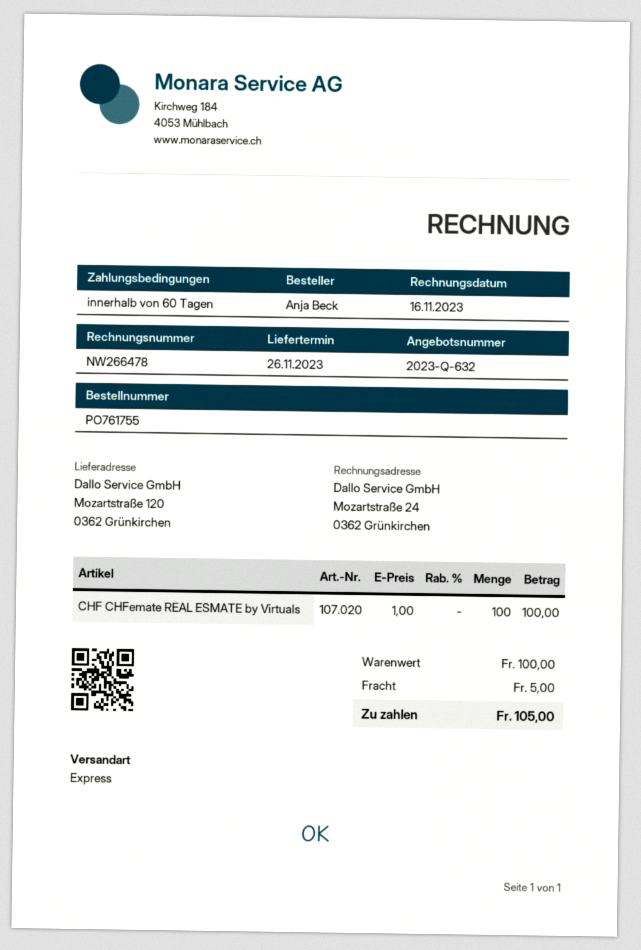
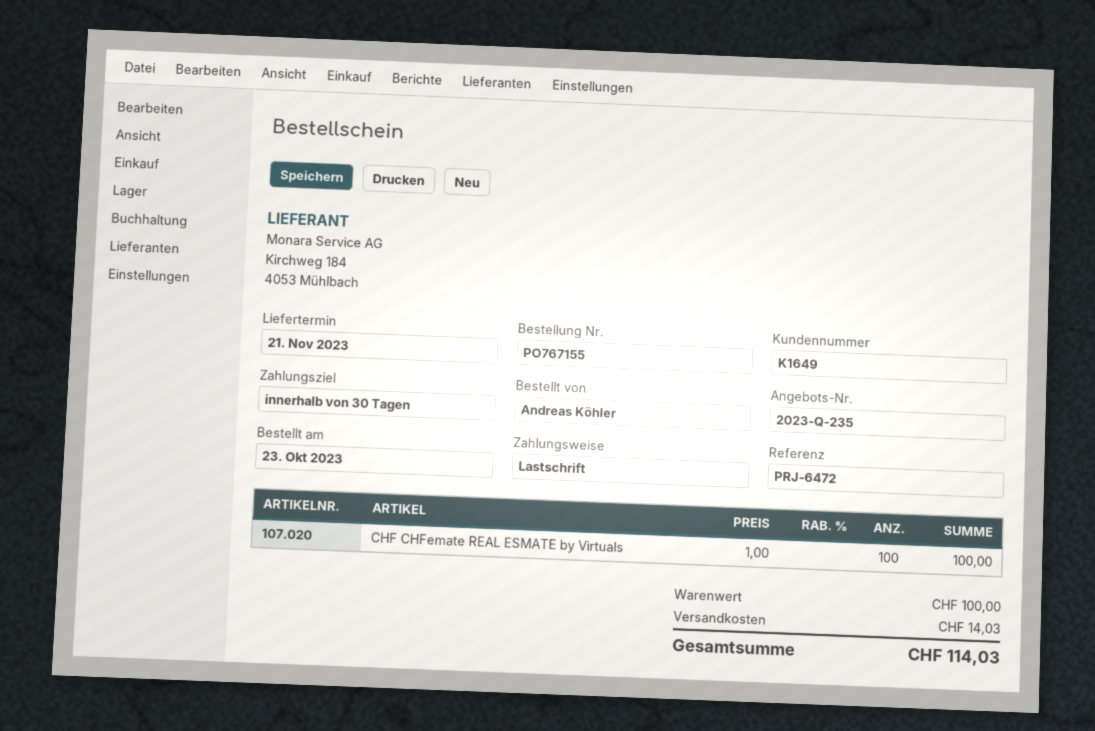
quote number: 2023-Q-632 -> 2023-Q-235
order number: PO761755 -> PO767155
delivery date: 2023-11-26 -> 2023-11-21
payment terms: 60 days -> 30 days
ordered by: Anja Beck -> Andreas Köhler
shipping: 5.00 -> 14.03
total: 105.00 -> 114.03

